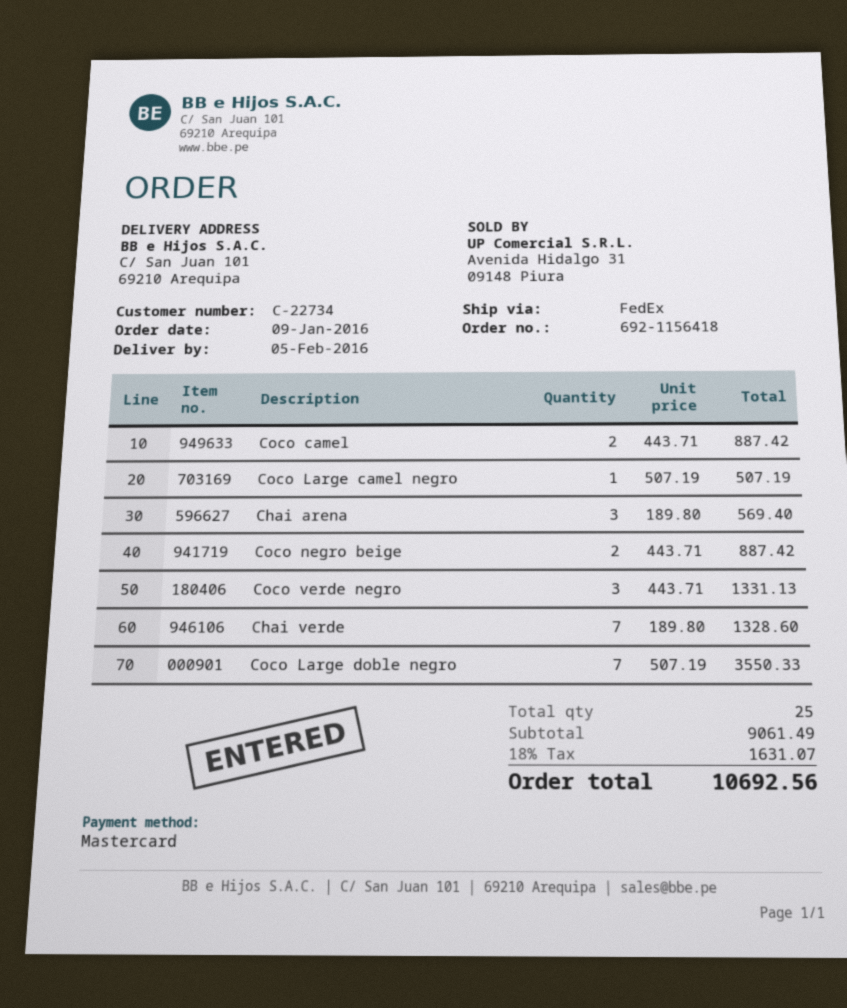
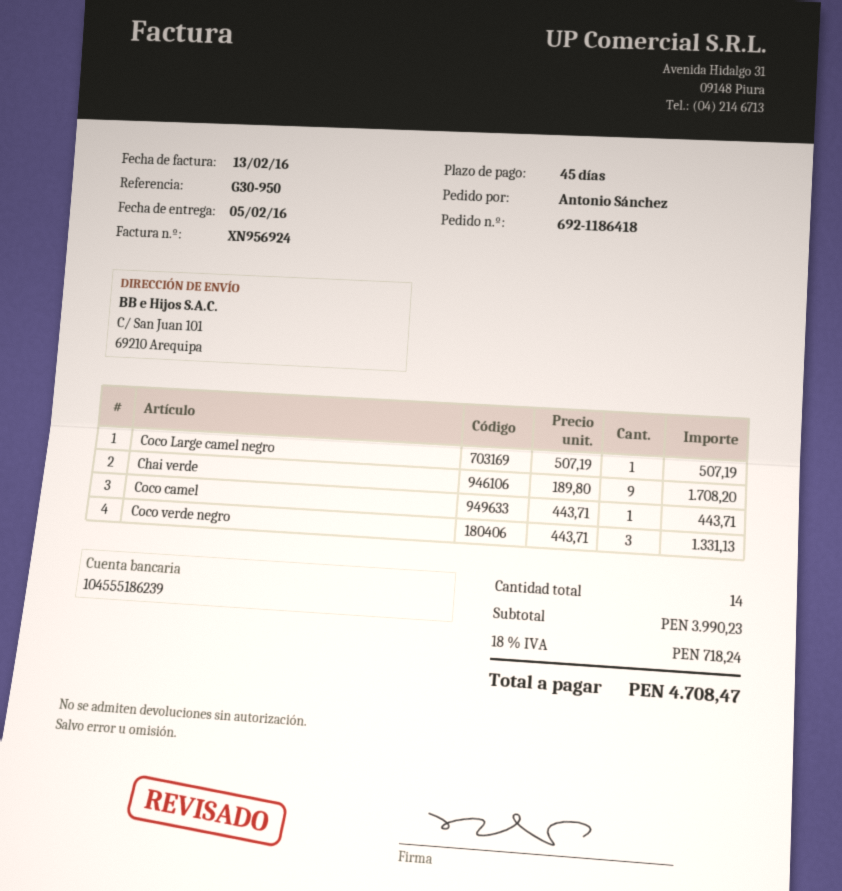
order number: 692-1156418 -> 692-1186418
Coco camel: 2 x 443.71 = 887.42 -> 1 x 443.71 = 443.71
Chai arena: 3 x 189.80 = 569.40 -> none
Coco negro beige: 2 x 443.71 = 887.42 -> none
Chai verde: 7 x 189.80 = 1328.60 -> 9 x 189.80 = 1708.20
Coco Large doble negro: 7 x 507.19 = 3550.33 -> none
total quantity: 25 -> 14
subtotal: 9061.49 -> 3990.23
tax: 18% = 1631.07 -> 18% = 718.24
total: 10692.56 -> 4708.47

